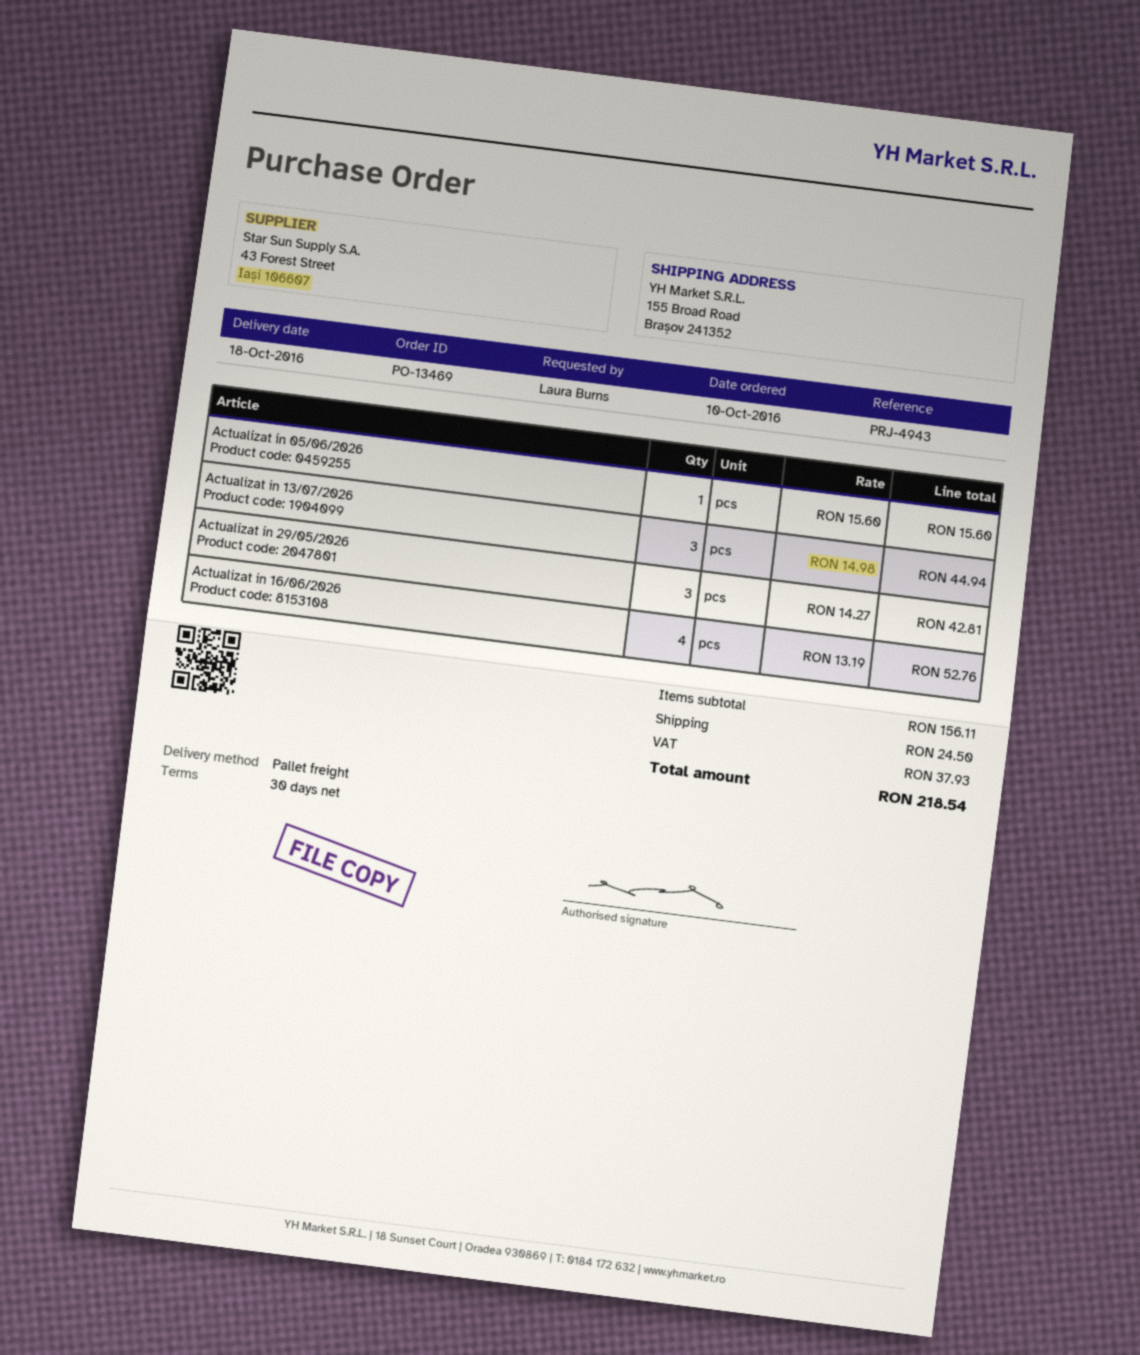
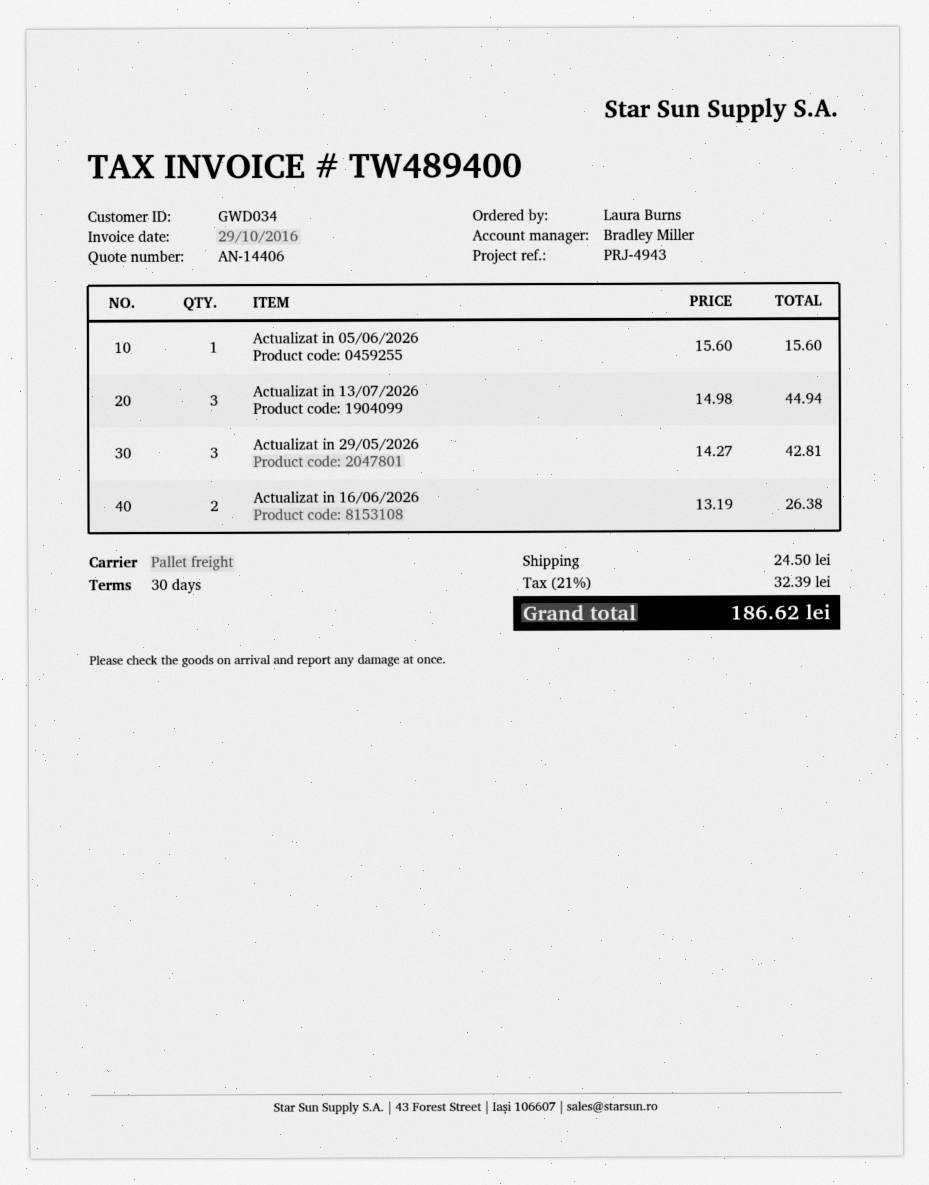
Actualizat in 16/06/2026: 4 x 13.19 = 52.76 -> 2 x 13.19 = 26.38
tax: 37.93 -> 32.39
total: 218.54 -> 186.62

